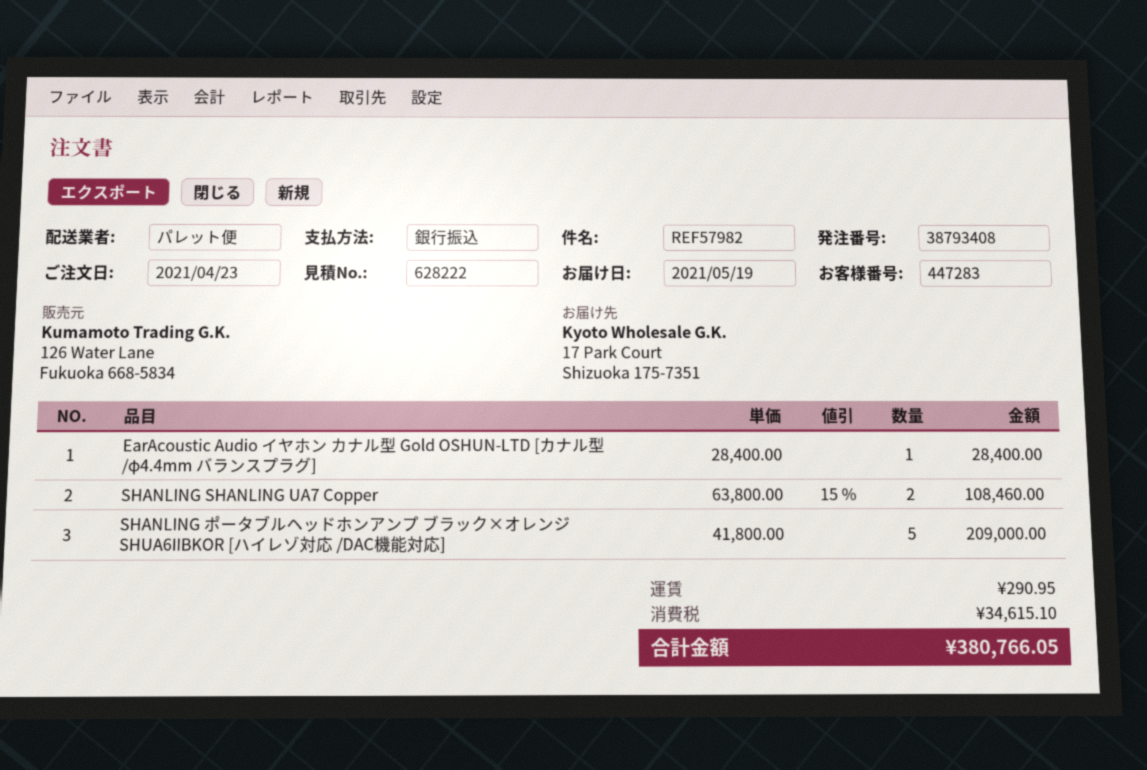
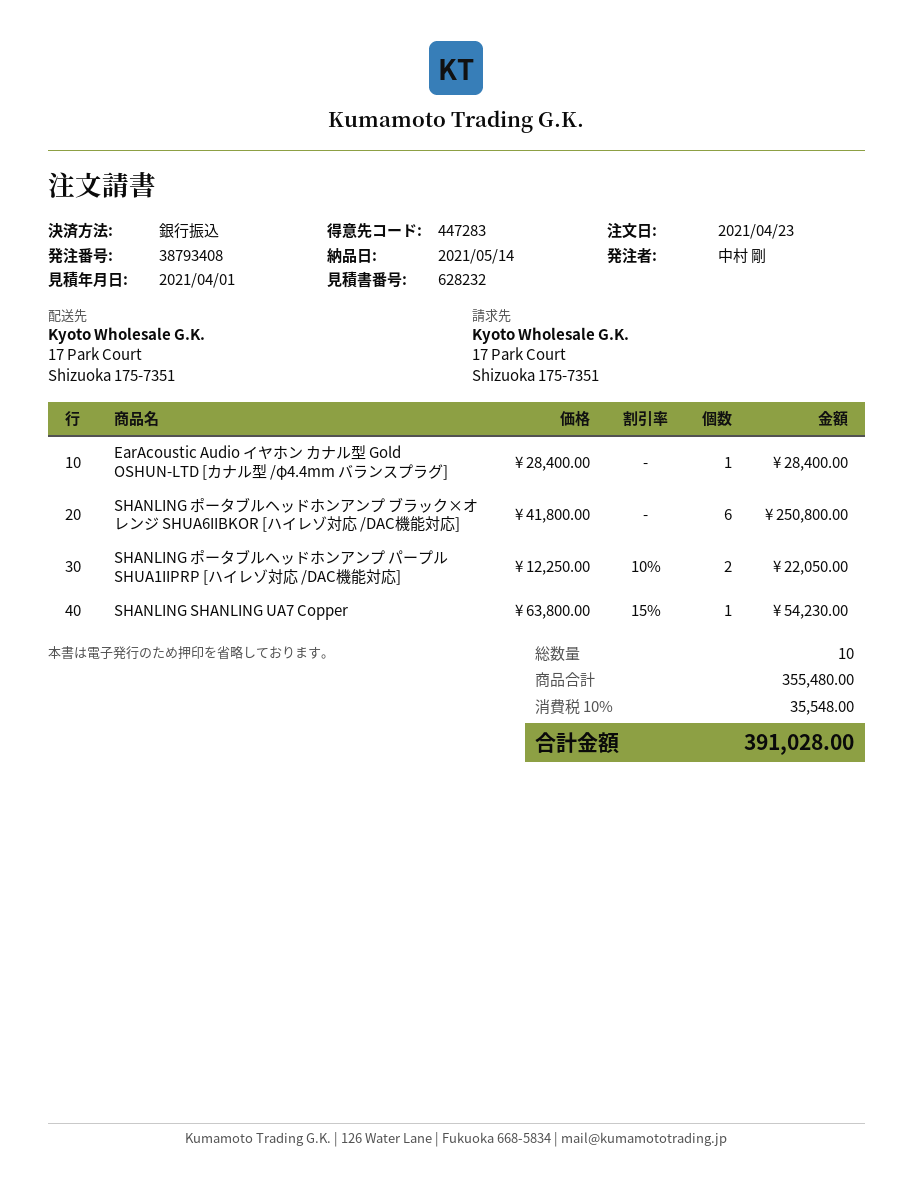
quote number: 628222 -> 628232
delivery date: 2021-05-19 -> 2021-05-14
SHANLING SHANLING UA7 Copper: 2 x 63800.00 - 15% = 108460.00 -> 1 x 63800.00 - 15% = 54230.00
SHANLING ポータブルヘッドホンアンプ ブラック×オレンジ SHUA6IIBKOR [ハイレゾ対応 /DAC機能対応]: 5 x 41800.00 = 209000.00 -> 6 x 41800.00 = 250800.00
SHANLING ポータブルヘッドホンアンプ パープル SHUA1IIPRP [ハイレゾ対応 /DAC機能対応]: none -> 2 x 12250.00 - 10% = 22050.00
shipping: 290.95 -> none
tax: 34615.10 -> 35548.00
total: 380766.05 -> 391028.00

